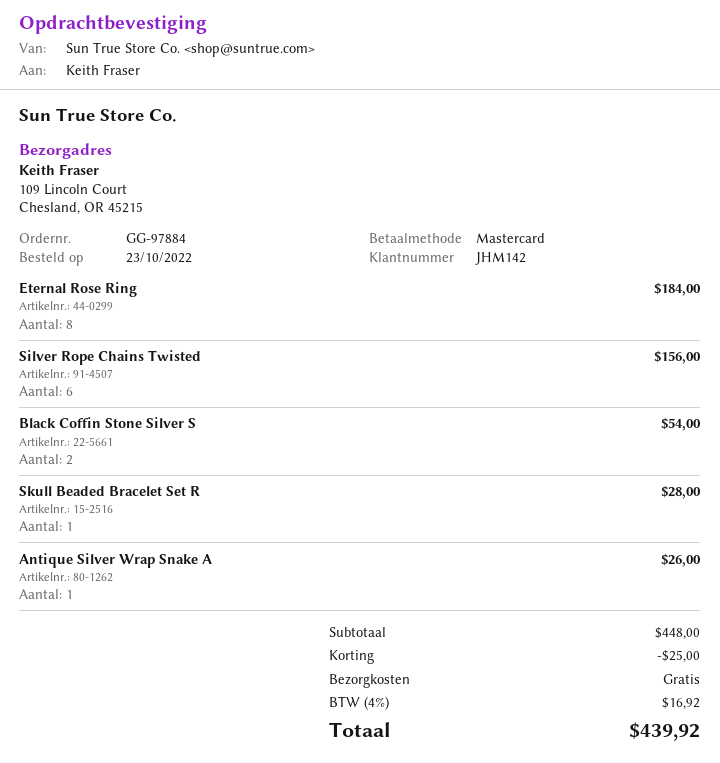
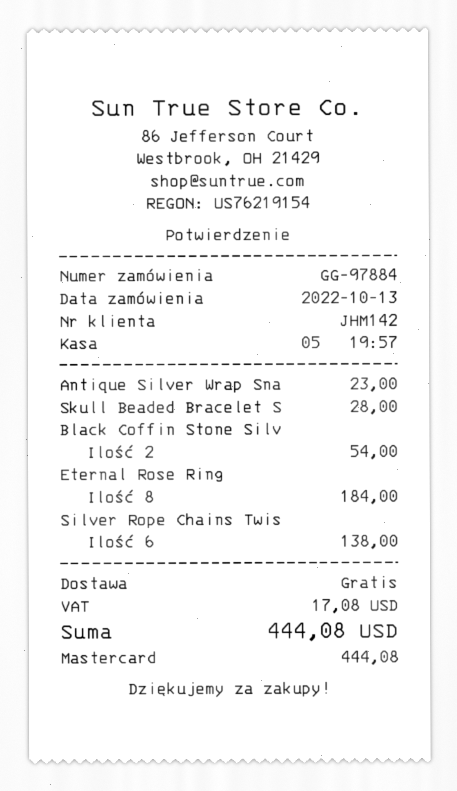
order date: 2022-10-23 -> 2022-10-13
Silver Rope Chains Twisted: 6 for 156.00 -> 6 for 138.00
Antique Silver Wrap Snake A: 1 for 26.00 -> 1 for 23.00
discount: 25.00 -> none
tax: 16.92 -> 17.08
total: 439.92 -> 444.08

